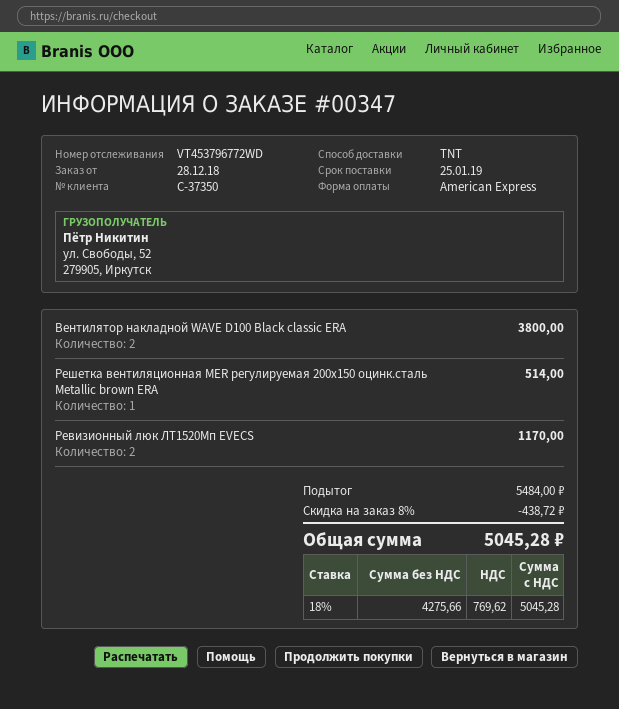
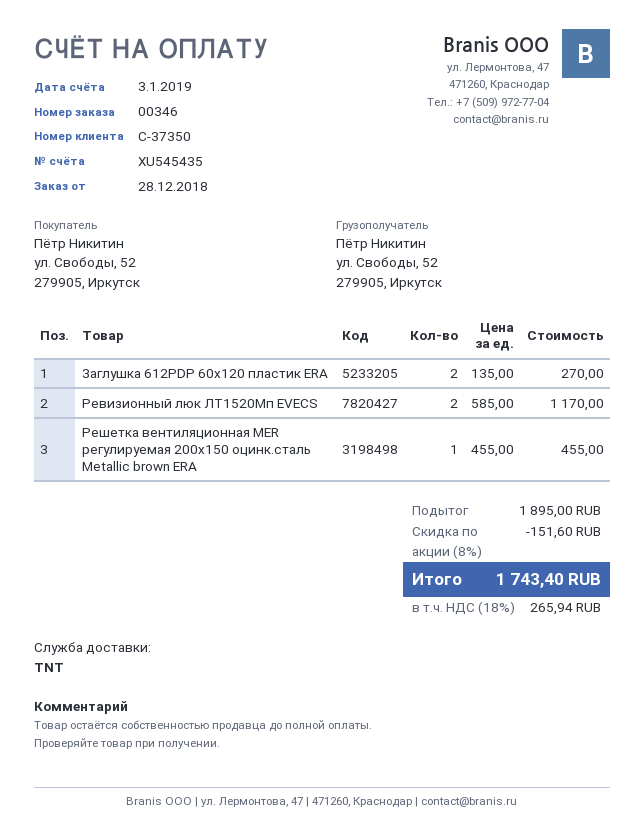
order number: 00347 -> 00346
Вентилятор накладной WAVE D100 Black classic ERA: 2 for 3800.00 -> none
Решетка вентиляционная MER регулируемая 200х150 оцинк.сталь Metallic brown ERA: 1 for 514.00 -> 1 for 455.00
Заглушка 612PDP 60х120 пластик ERA: none -> 2 for 270.00
subtotal: 5484.00 -> 1895.00
discount: 8% = 438.72 -> 8% = 151.60
tax: 18% = 769.62 -> 18% = 265.94
total: 5045.28 -> 1743.40

